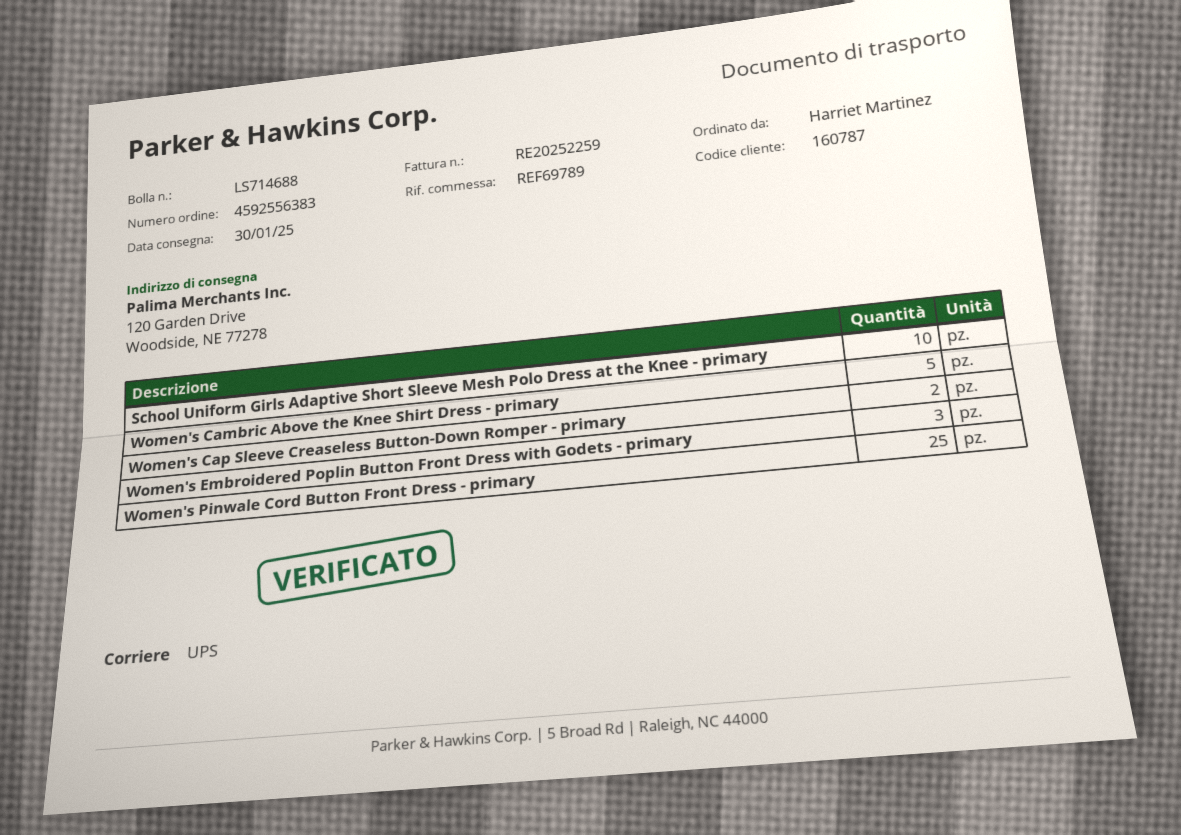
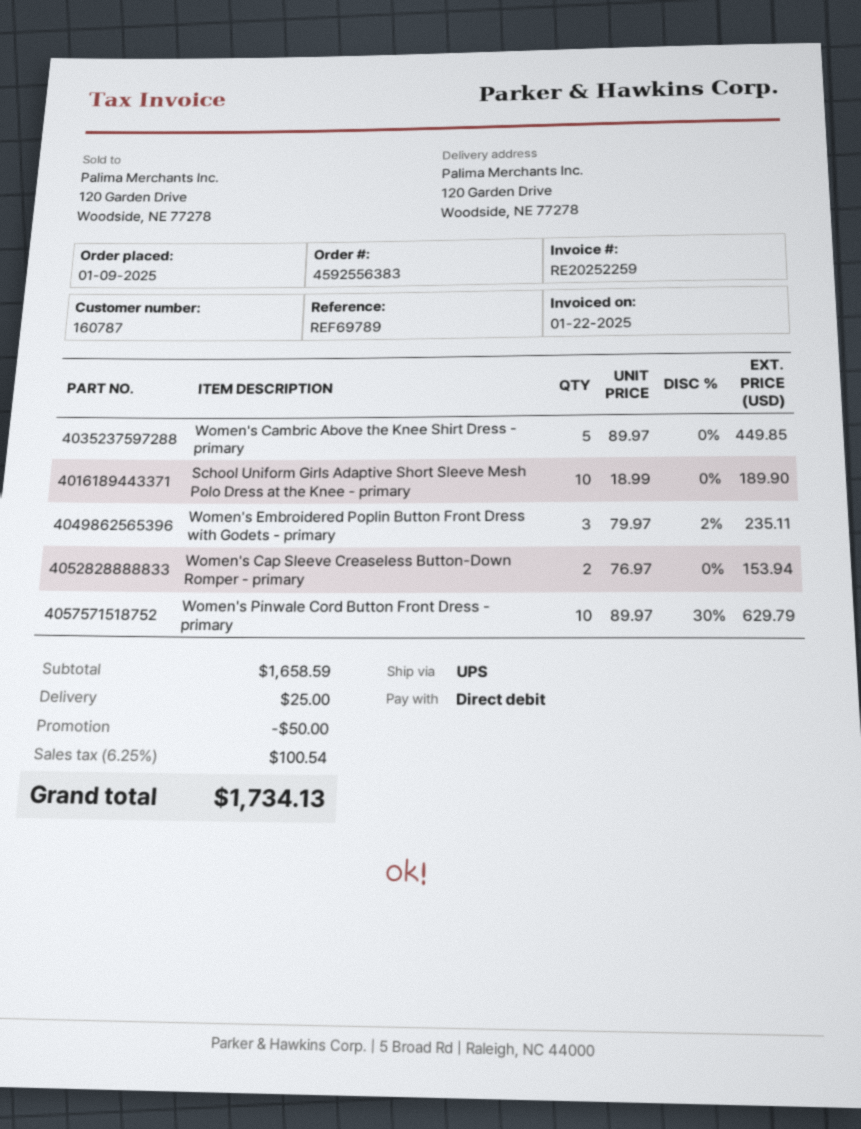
Women's Pinwale Cord Button Front Dress - primary: 25 -> 10

